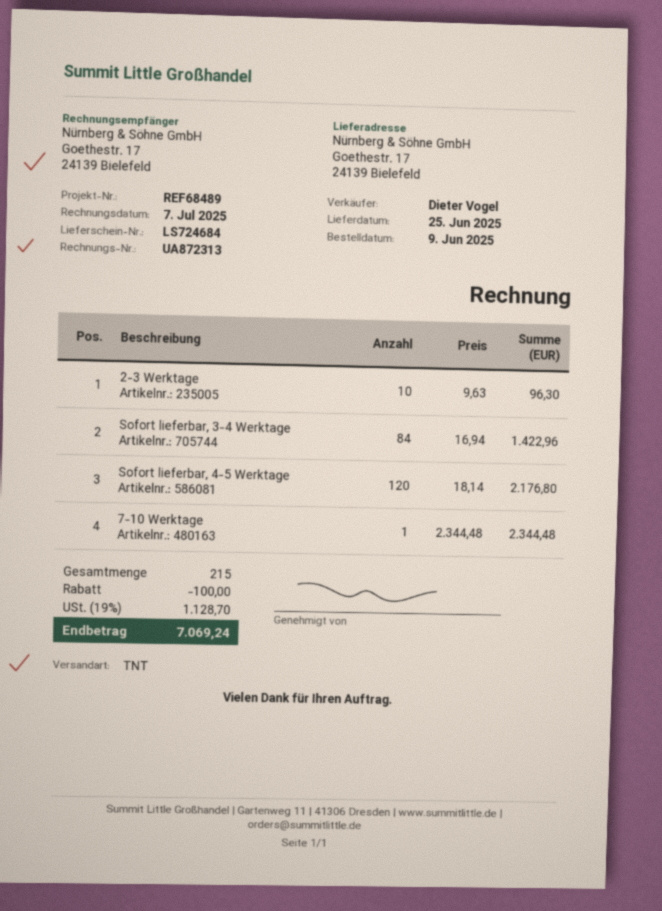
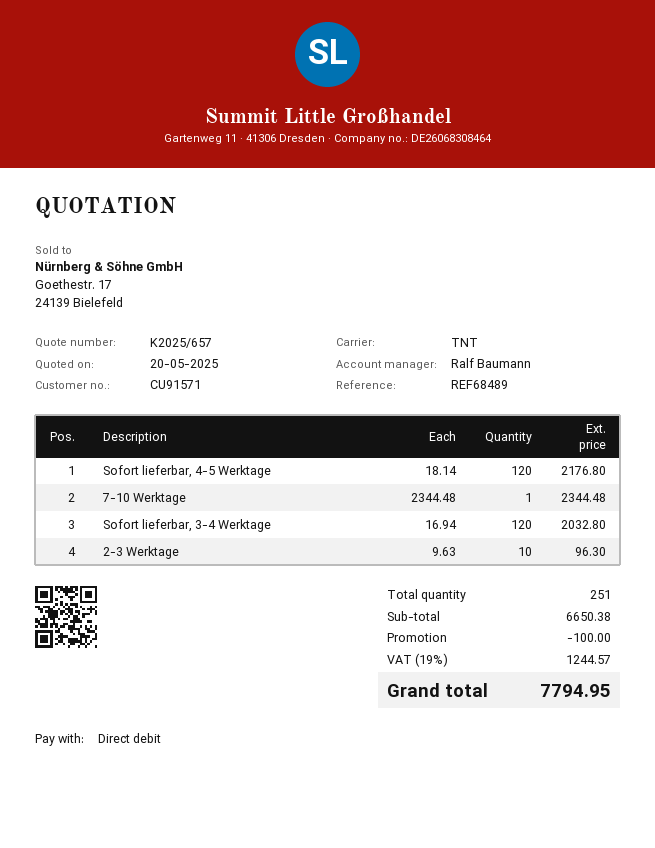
sales rep: Dieter Vogel -> Ralf Baumann
Sofort lieferbar, 3-4 Werktage: 84 x 16.94 = 1422.96 -> 120 x 16.94 = 2032.80
total quantity: 215 -> 251
tax: 19% = 1128.70 -> 19% = 1244.57
total: 7069.24 -> 7794.95

